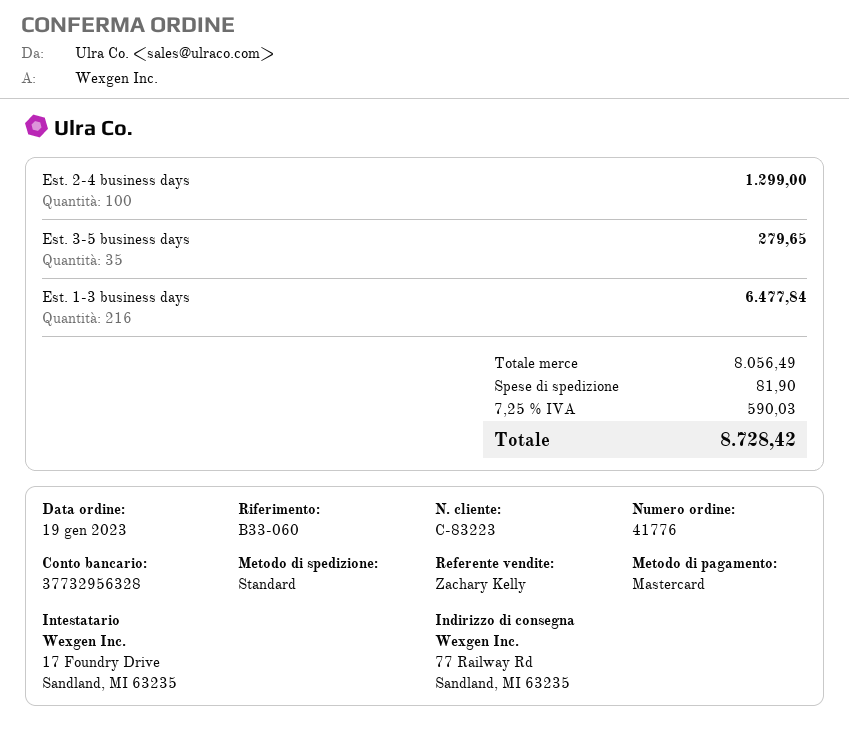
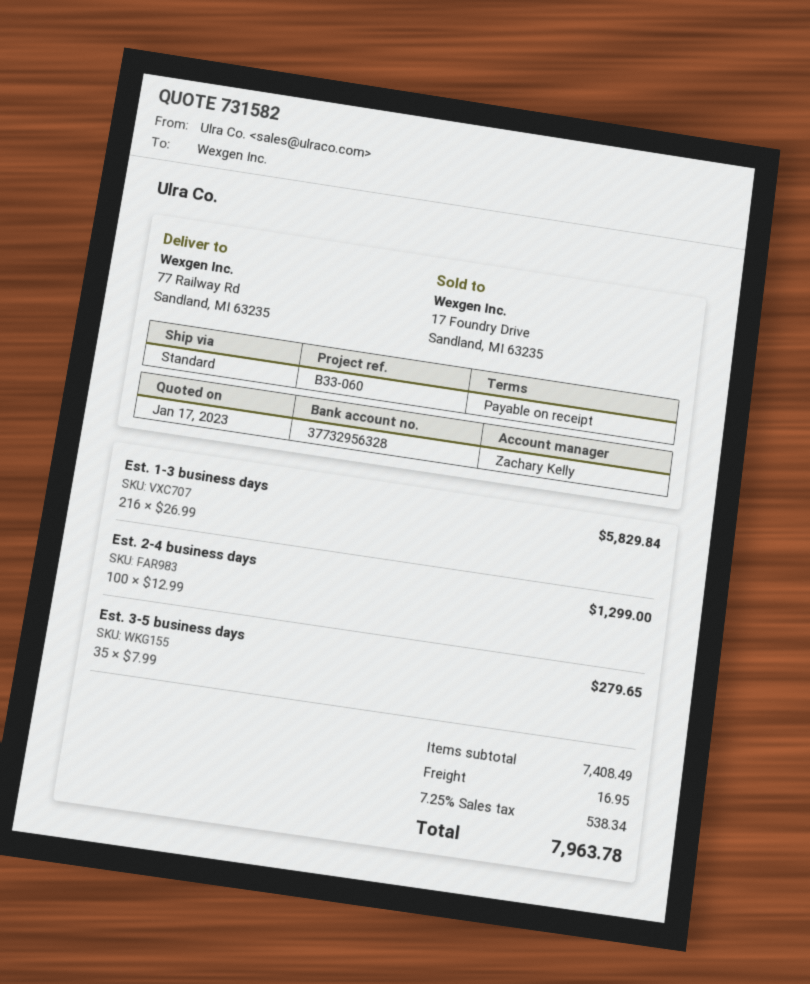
Est. 1-3 business days: 216 for 6477.84 -> 216 for 5829.84
subtotal: 8056.49 -> 7408.49
shipping: 81.90 -> 16.95
tax: 7.25% = 590.03 -> 7.25% = 538.34
total: 8728.42 -> 7963.78

